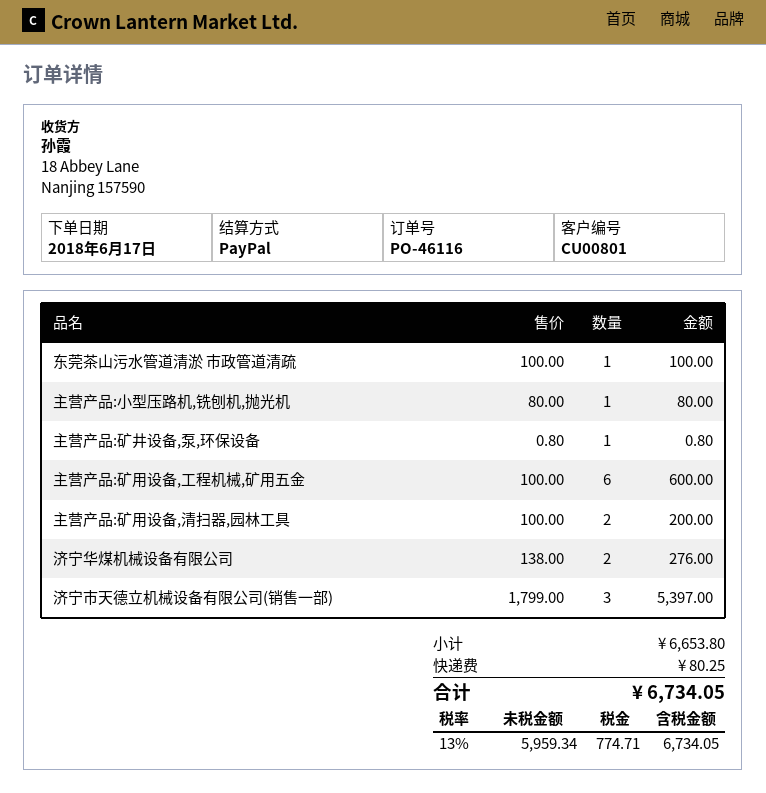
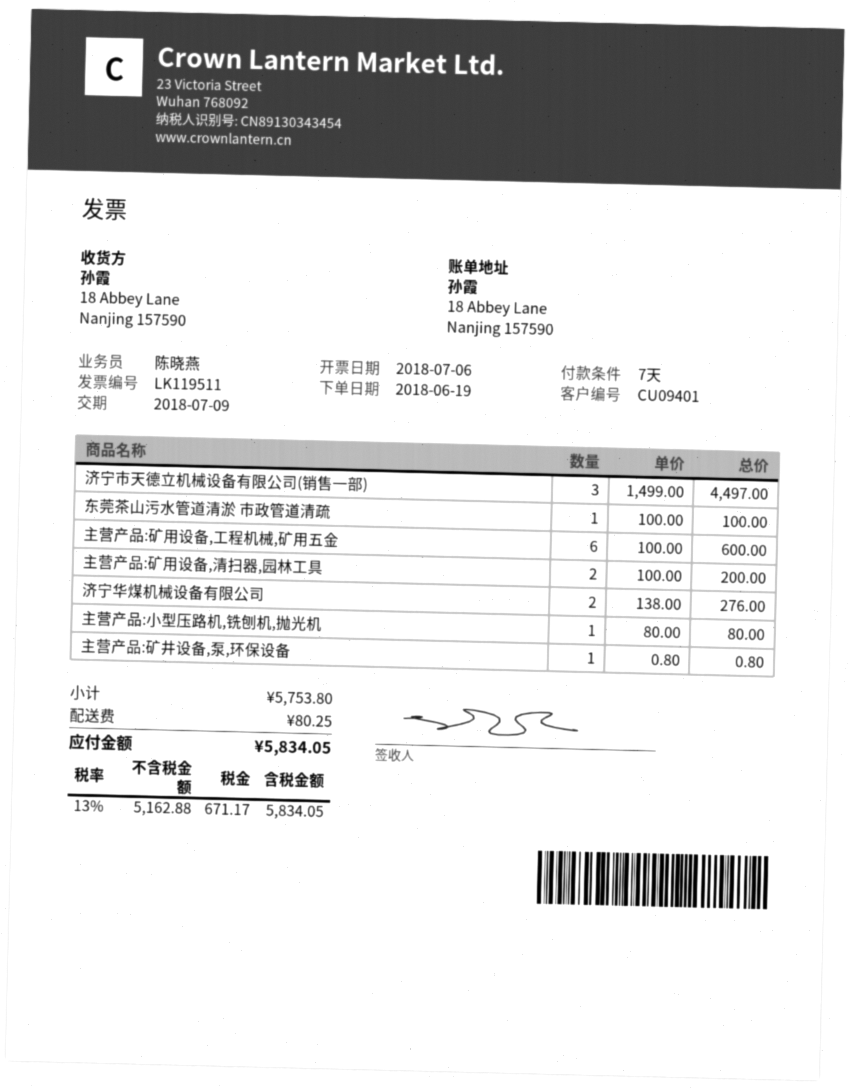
order date: 2018-06-17 -> 2018-06-19
customer number: CU00801 -> CU09401
济宁市天德立机械设备有限公司(销售一部): 3 x 1799.00 = 5397.00 -> 3 x 1499.00 = 4497.00
subtotal: 6653.80 -> 5753.80
net: 5959.34 -> 5162.88
tax: 13% = 774.71 -> 13% = 671.17
total: 6734.05 -> 5834.05

